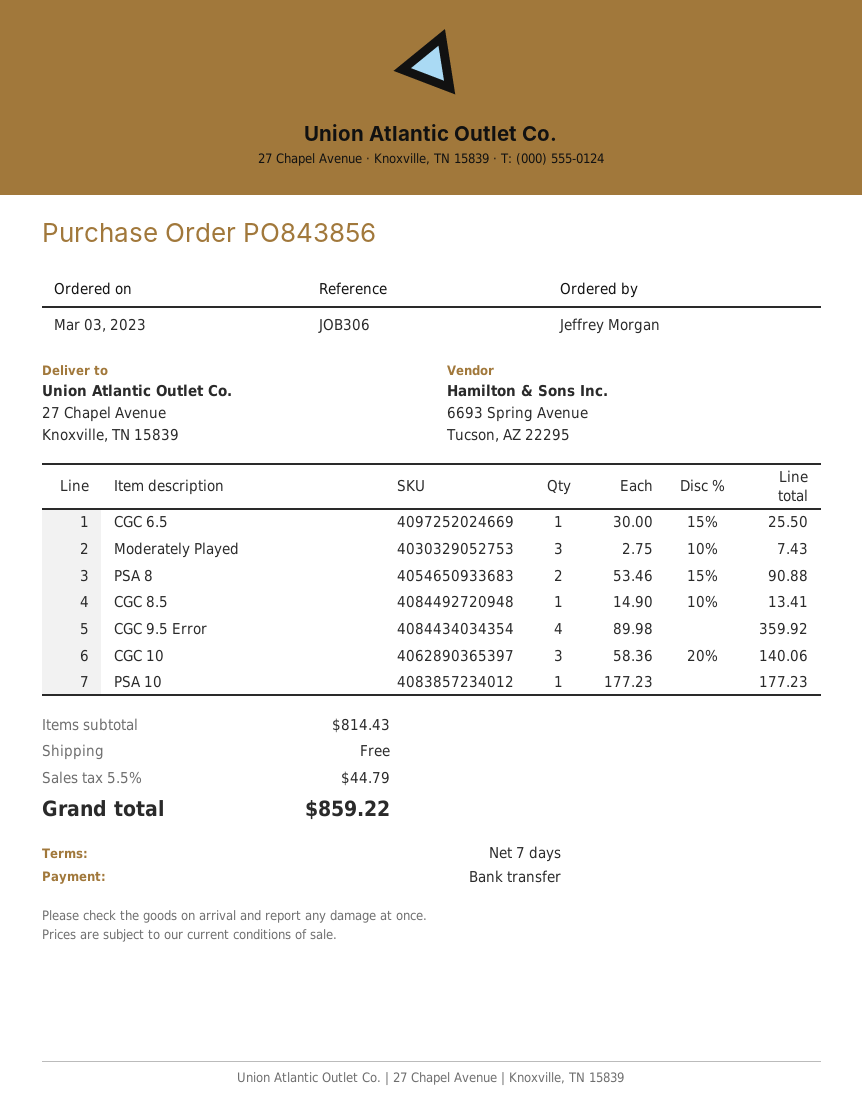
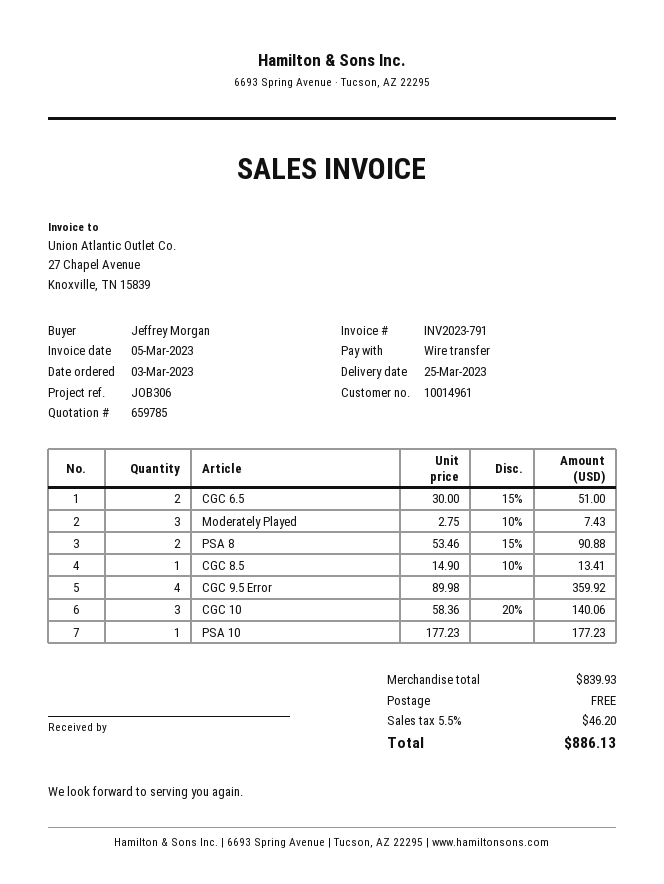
CGC 6.5: 1 x 30.00 - 15% = 25.50 -> 2 x 30.00 - 15% = 51.00
subtotal: 814.43 -> 839.93
tax: 5.5% = 44.79 -> 5.5% = 46.20
total: 859.22 -> 886.13

